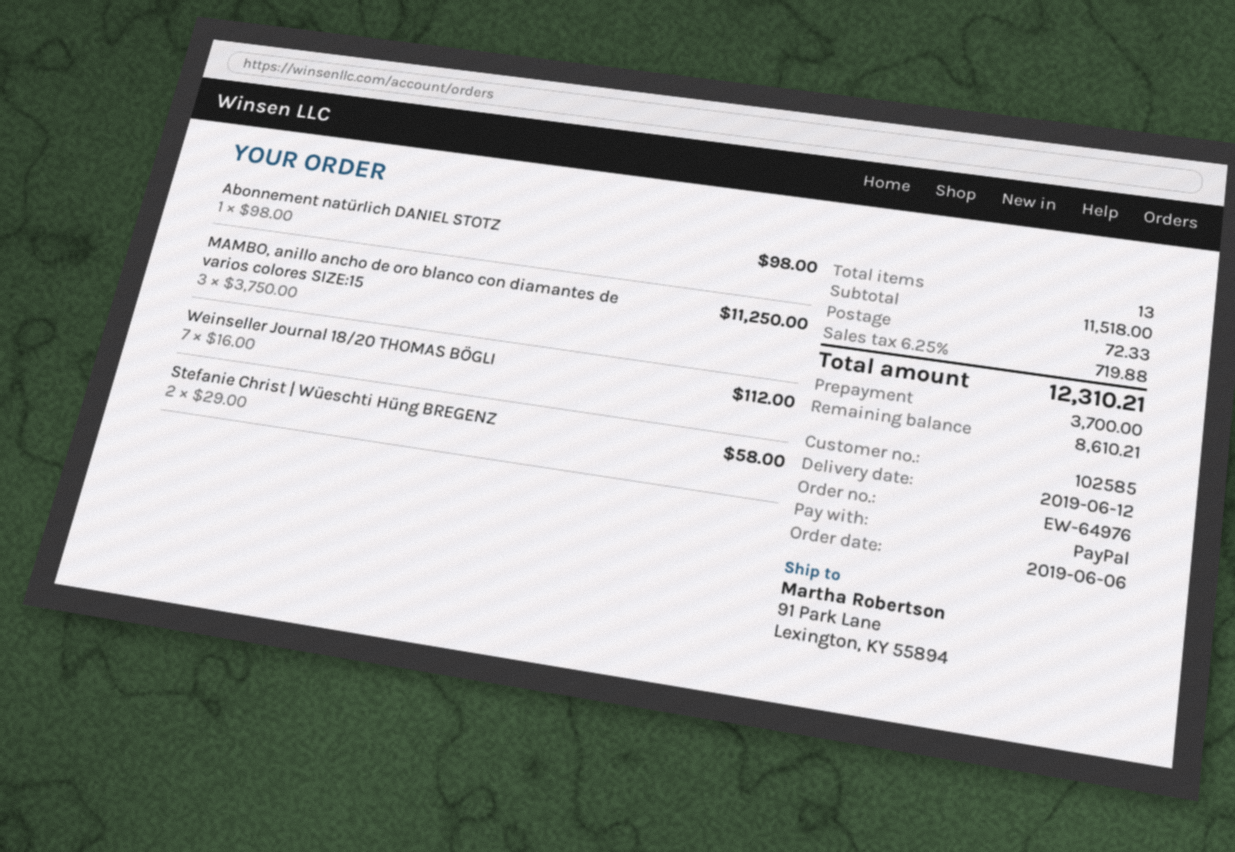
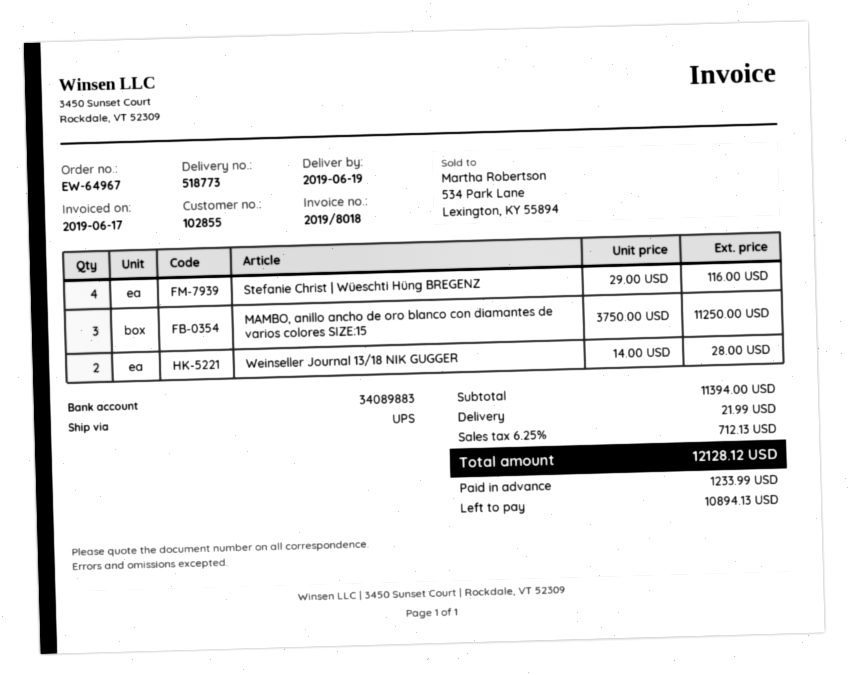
order number: EW-64976 -> EW-64967
delivery date: 2019-06-12 -> 2019-06-19
customer number: 102585 -> 102855
Abonnement natürlich DANIEL STOTZ: 1 x 98.00 = 98.00 -> none
Weinseller Journal 18/20 THOMAS BÖGLI: 7 x 16.00 = 112.00 -> none
Stefanie Christ | Wüeschti Hüng BREGENZ: 2 x 29.00 = 58.00 -> 4 x 29.00 = 116.00
Weinseller Journal 13/18 NIK GUGGER: none -> 2 x 14.00 = 28.00
subtotal: 11518.00 -> 11394.00
shipping: 72.33 -> 21.99
tax: 6.25% = 719.88 -> 6.25% = 712.13
total: 12310.21 -> 12128.12
deposit: 3700.00 -> 1233.99
balance: 8610.21 -> 10894.13

